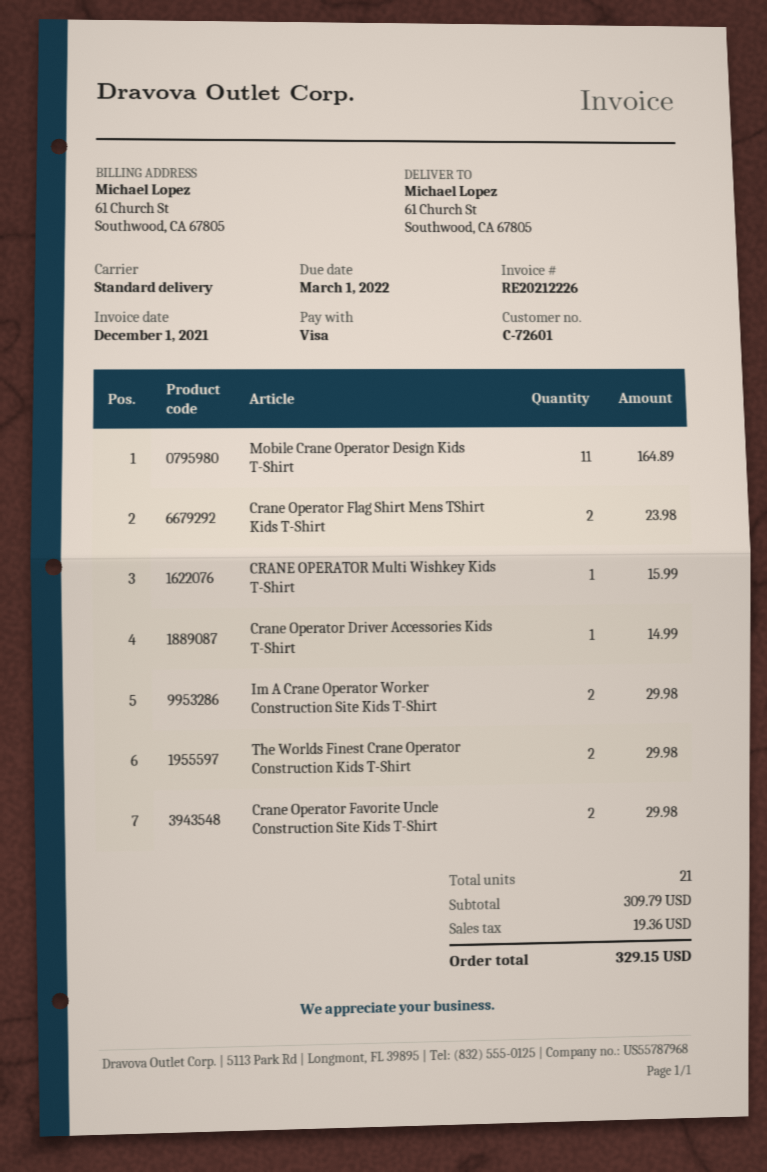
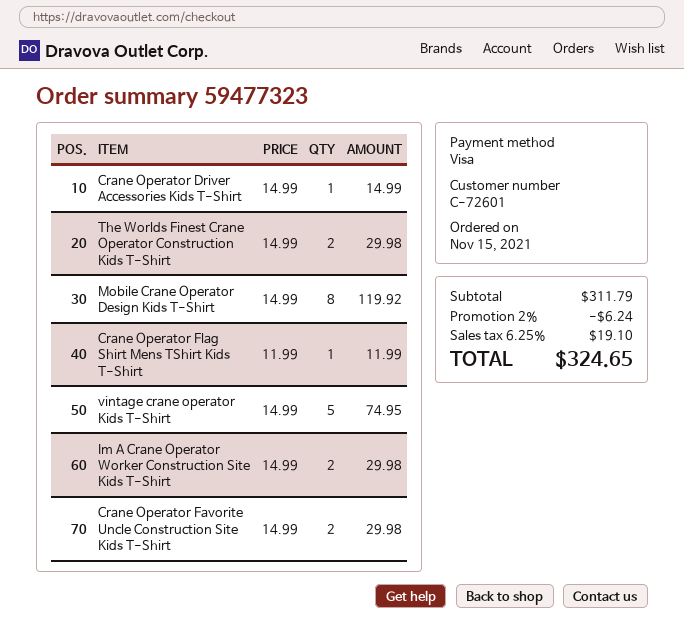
Mobile Crane Operator Design Kids T-Shirt: 11 for 164.89 -> 8 for 119.92
Crane Operator Flag Shirt Mens TShirt Kids T-Shirt: 2 for 23.98 -> 1 for 11.99
CRANE OPERATOR Multi Wishkey Kids T-Shirt: 1 for 15.99 -> none
vintage crane operator Kids T-Shirt: none -> 5 for 74.95
subtotal: 309.79 -> 311.79
discount: none -> 2% = 6.24
tax: 19.36 -> 19.10
total: 329.15 -> 324.65

